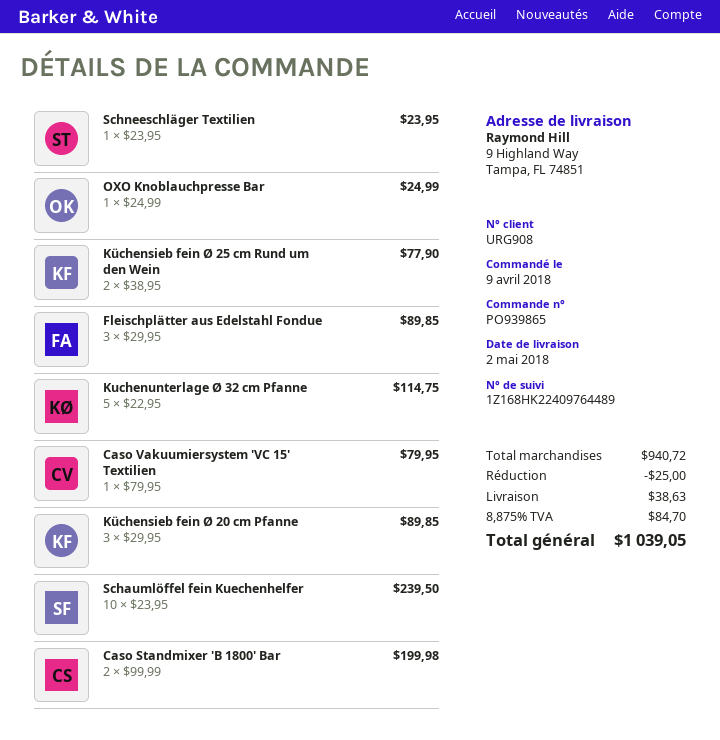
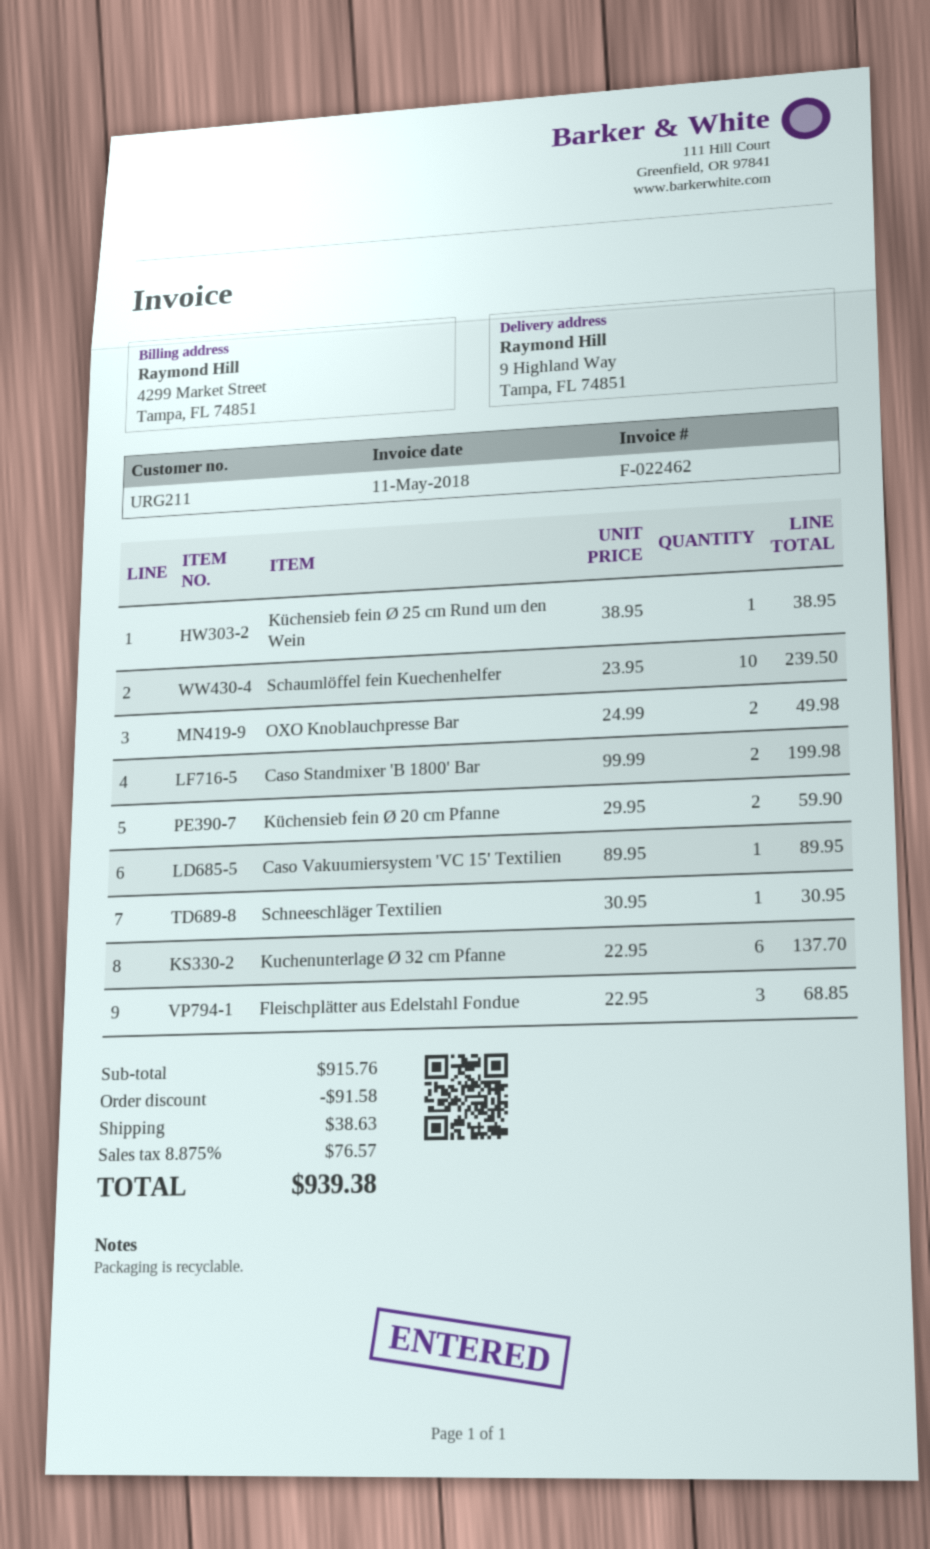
customer number: URG908 -> URG211
Schneeschläger Textilien: 1 x 23.95 = 23.95 -> 1 x 30.95 = 30.95
OXO Knoblauchpresse Bar: 1 x 24.99 = 24.99 -> 2 x 24.99 = 49.98
Küchensieb fein Ø 25 cm Rund um den Wein: 2 x 38.95 = 77.90 -> 1 x 38.95 = 38.95
Fleischplätter aus Edelstahl Fondue: 3 x 29.95 = 89.85 -> 3 x 22.95 = 68.85
Kuchenunterlage Ø 32 cm Pfanne: 5 x 22.95 = 114.75 -> 6 x 22.95 = 137.70
Caso Vakuumiersystem 'VC 15' Textilien: 1 x 79.95 = 79.95 -> 1 x 89.95 = 89.95
Küchensieb fein Ø 20 cm Pfanne: 3 x 29.95 = 89.85 -> 2 x 29.95 = 59.90
subtotal: 940.72 -> 915.76
discount: 25.00 -> 91.58
tax: 8.875% = 84.70 -> 8.875% = 76.57
total: 1039.05 -> 939.38

